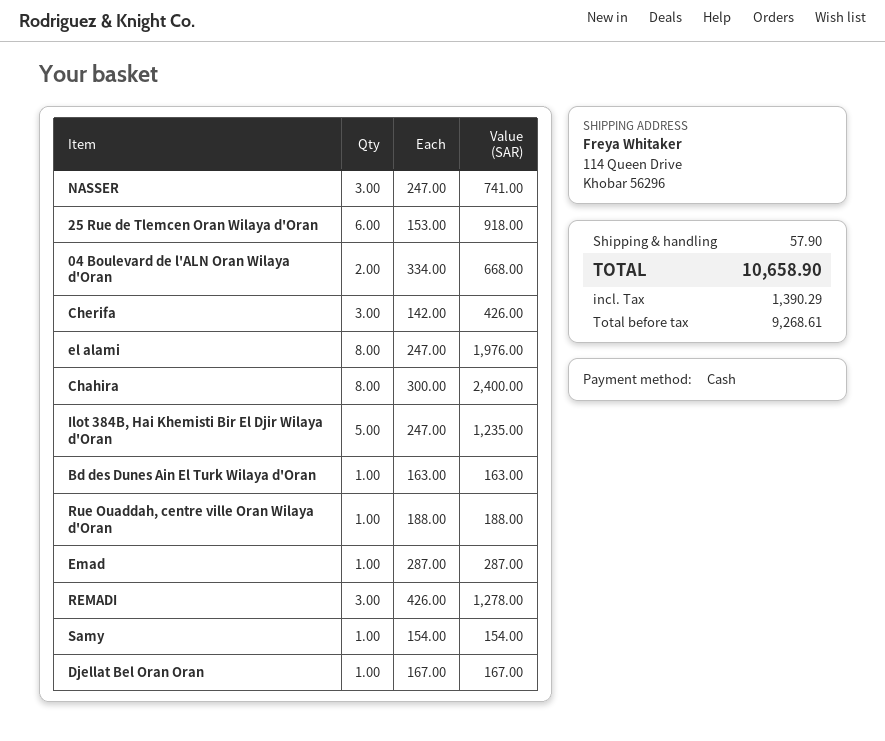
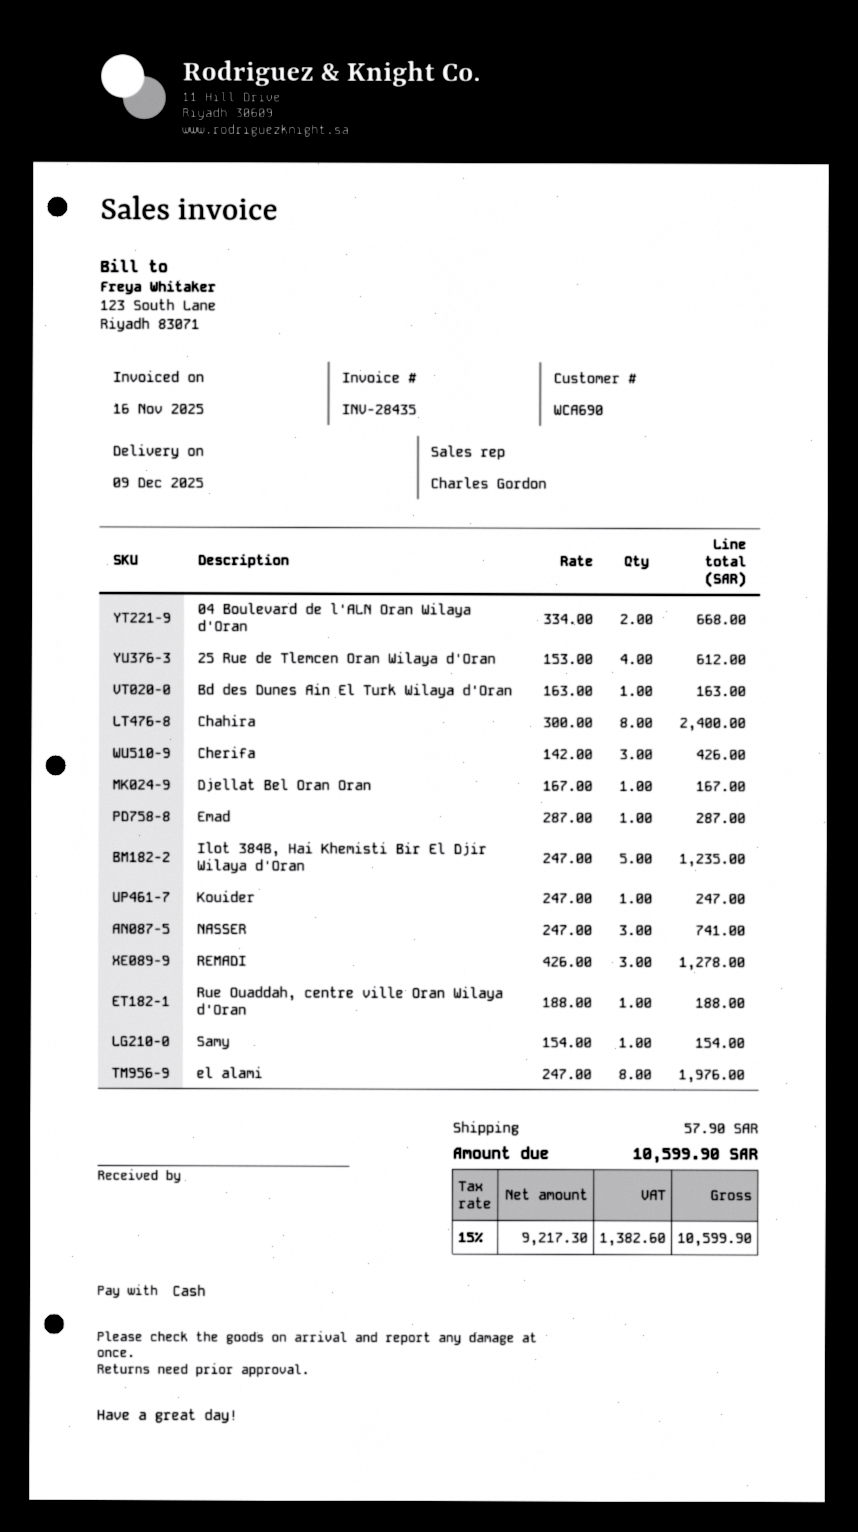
25 Rue de Tlemcen Oran Wilaya d'Oran: 6 x 153.00 = 918.00 -> 4 x 153.00 = 612.00
Kouider: none -> 1 x 247.00 = 247.00
net: 9268.61 -> 9217.30
tax: 1390.29 -> 1382.60
total: 10658.90 -> 10599.90

